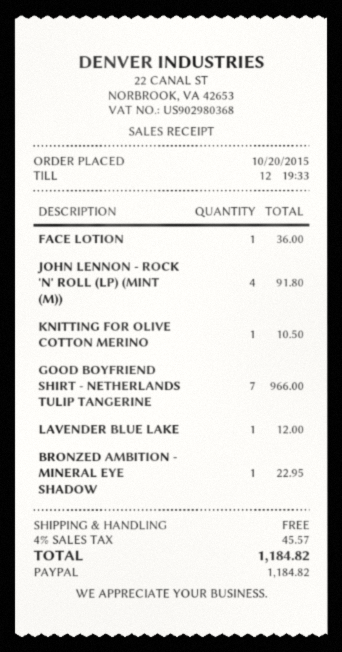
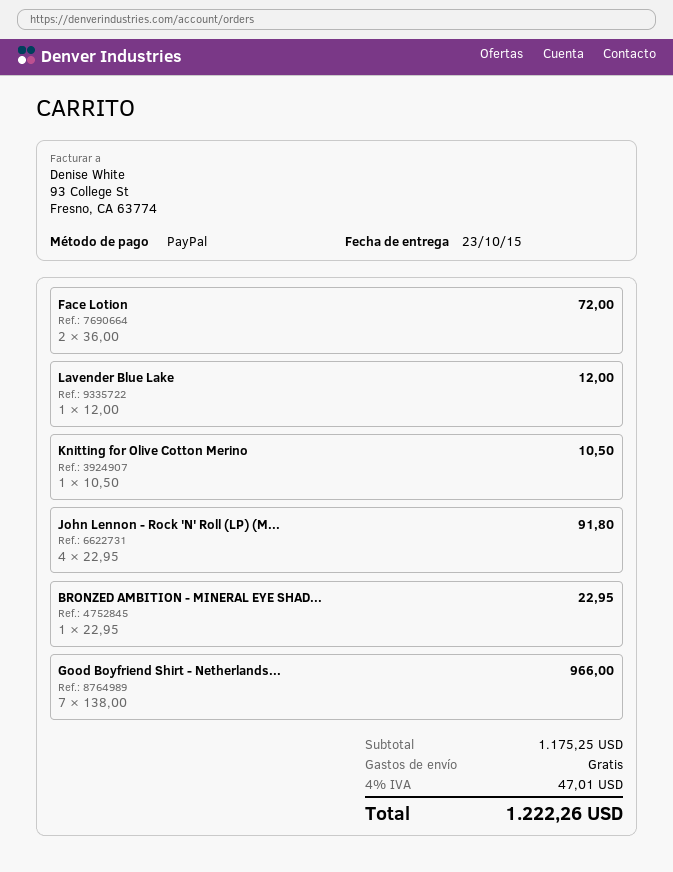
FACE LOTION: 1 for 36.00 -> 2 for 72.00
tax: 4% = 45.57 -> 4% = 47.01
total: 1184.82 -> 1222.26

